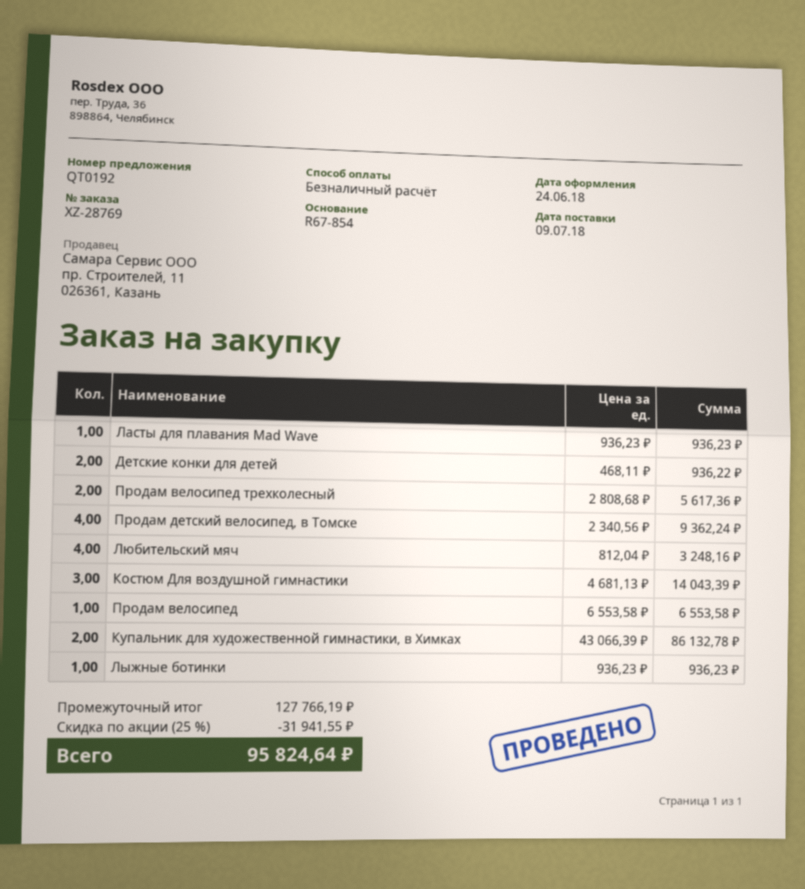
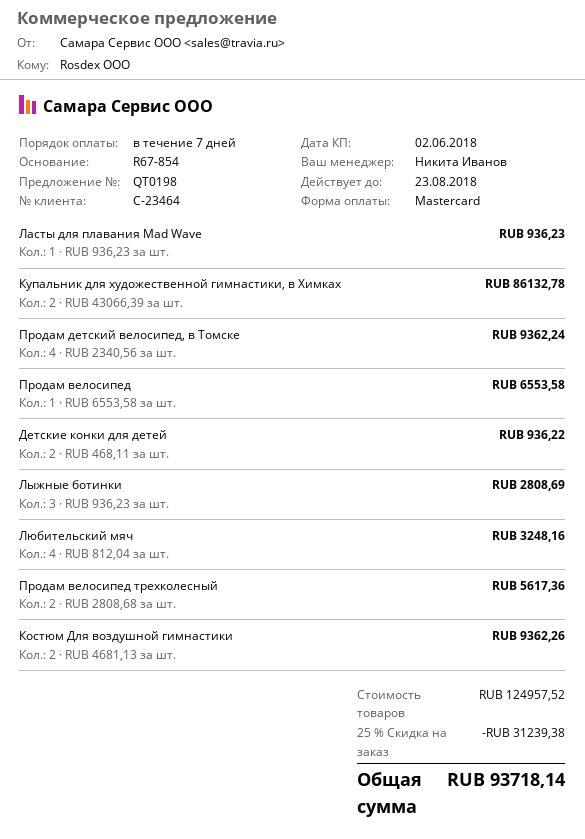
quote number: QT0192 -> QT0198
payment method: bank transfer -> Mastercard
Костюм Для воздушной гимнастики: 3 x 4681.13 = 14043.39 -> 2 x 4681.13 = 9362.26
Лыжные ботинки: 1 x 936.23 = 936.23 -> 3 x 936.23 = 2808.69
subtotal: 127766.19 -> 124957.52
discount: 25% = 31941.55 -> 25% = 31239.38
total: 95824.64 -> 93718.14

